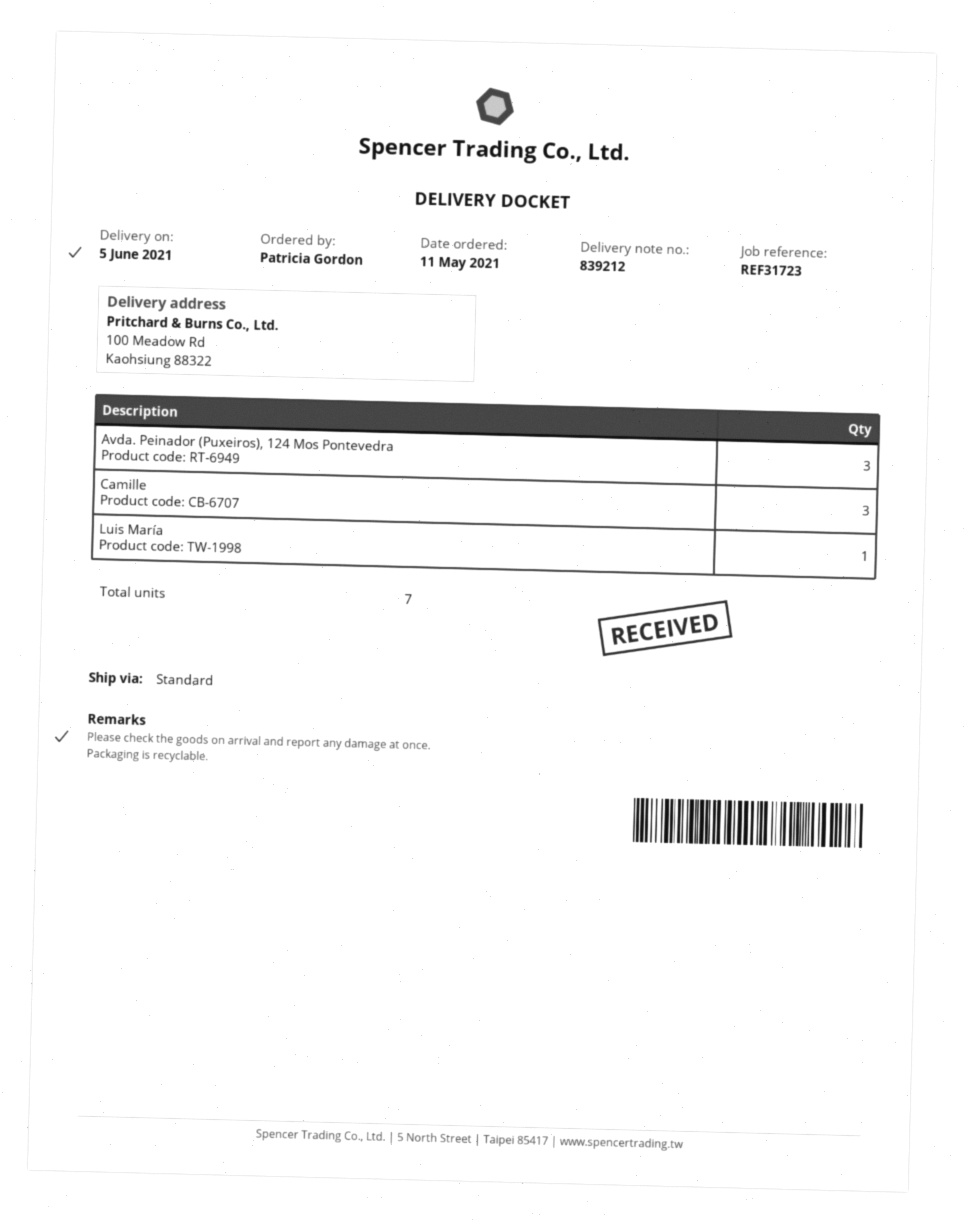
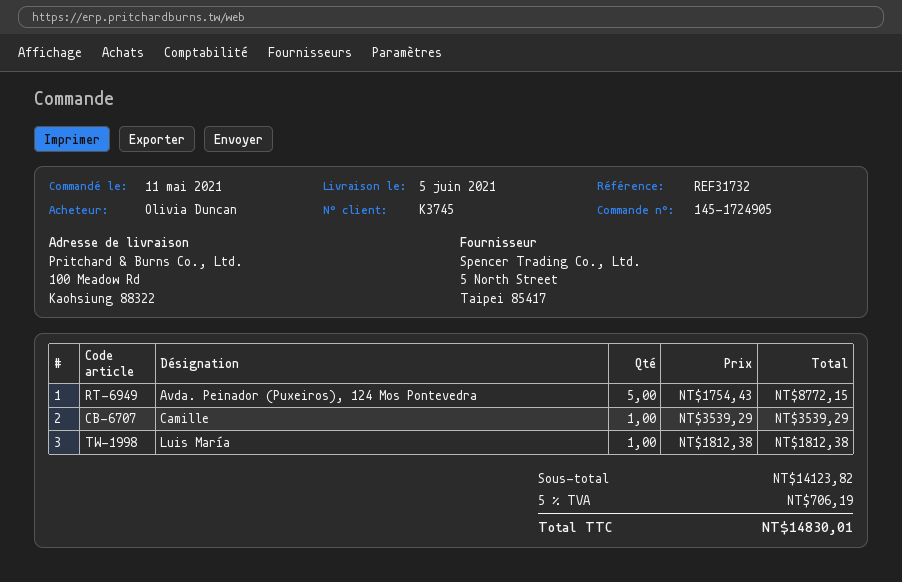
reference: REF31723 -> REF31732
ordered by: Patricia Gordon -> Olivia Duncan
Avda. Peinador (Puxeiros), 124 Mos Pontevedra: 3 -> 5
Camille: 3 -> 1

